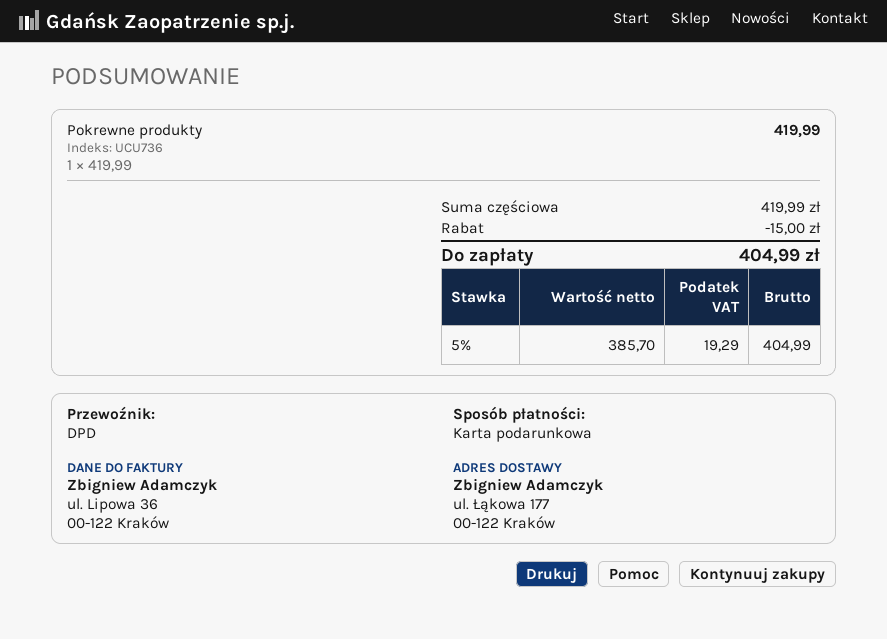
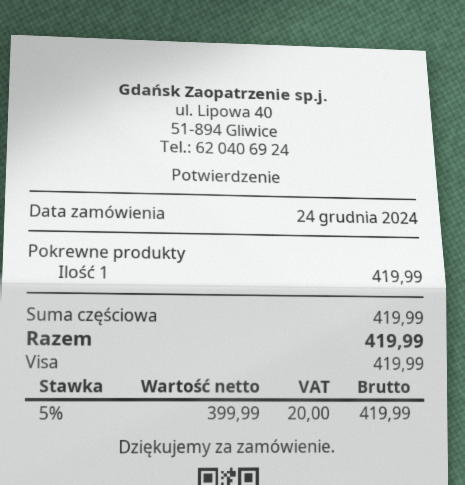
payment method: gift card -> Visa
discount: 15.00 -> none
net: 385.70 -> 399.99
tax: 5% = 19.29 -> 5% = 20.00
total: 404.99 -> 419.99

